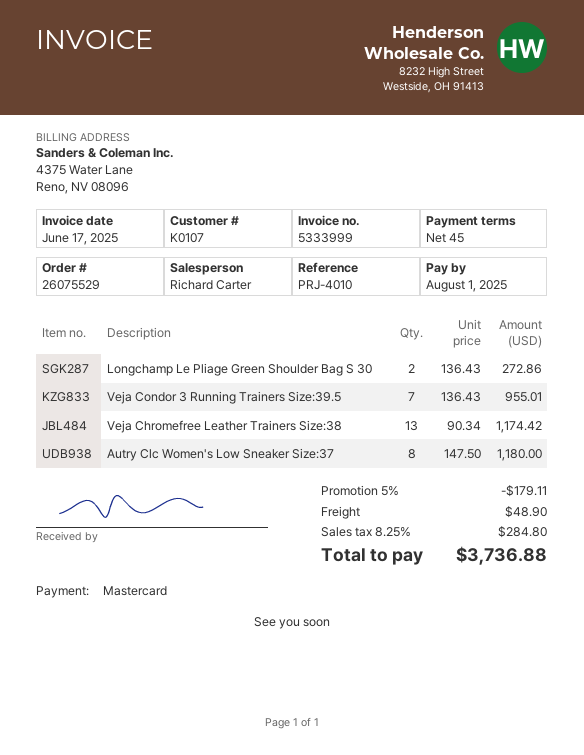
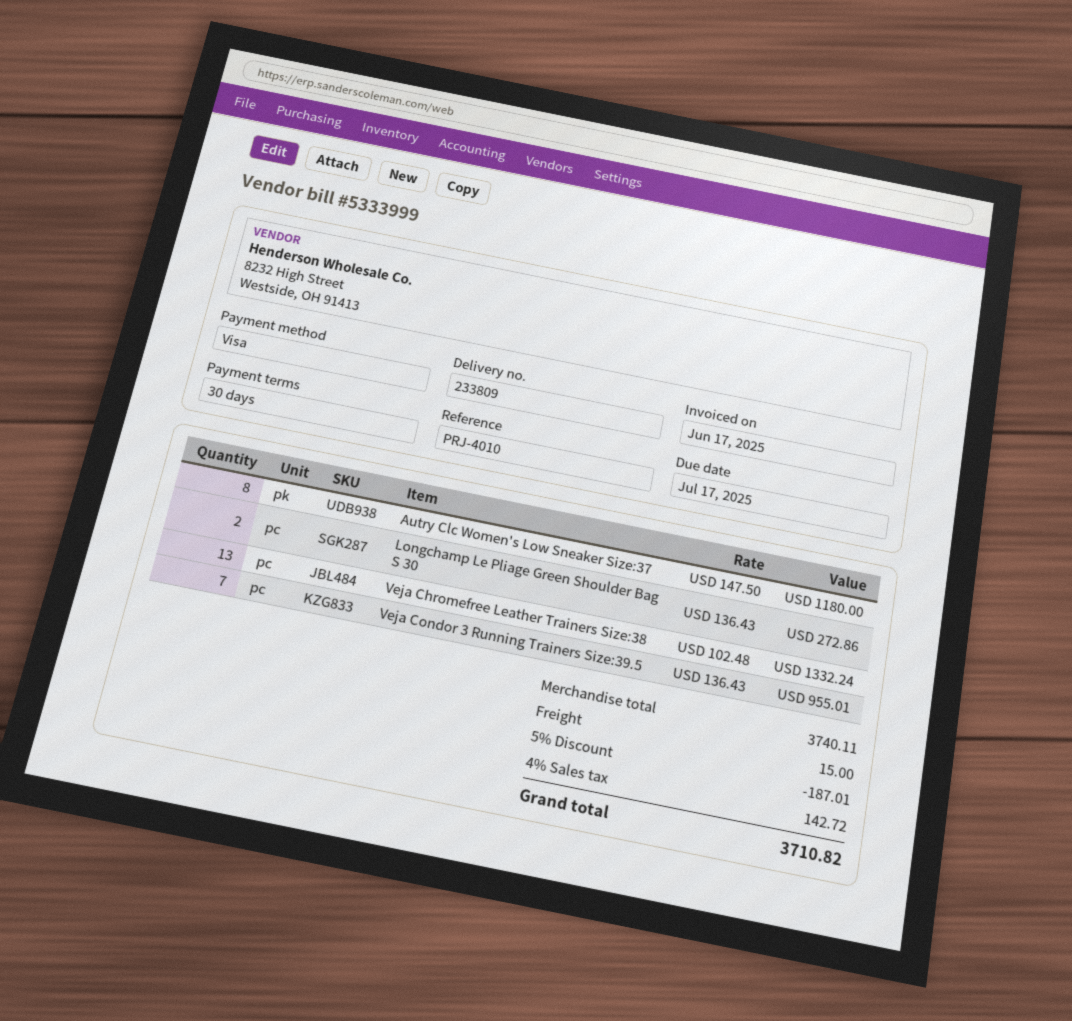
payment terms: 45 days -> 30 days
due date: 2025-08-01 -> 2025-07-17
payment method: Mastercard -> Visa
Veja Chromefree Leather Trainers Size:38: 13 x 90.34 = 1174.42 -> 13 x 102.48 = 1332.24
discount: 5% = 179.11 -> 5% = 187.01
shipping: 48.90 -> 15.00
tax: 8.25% = 284.80 -> 4% = 142.72
total: 3736.88 -> 3710.82

